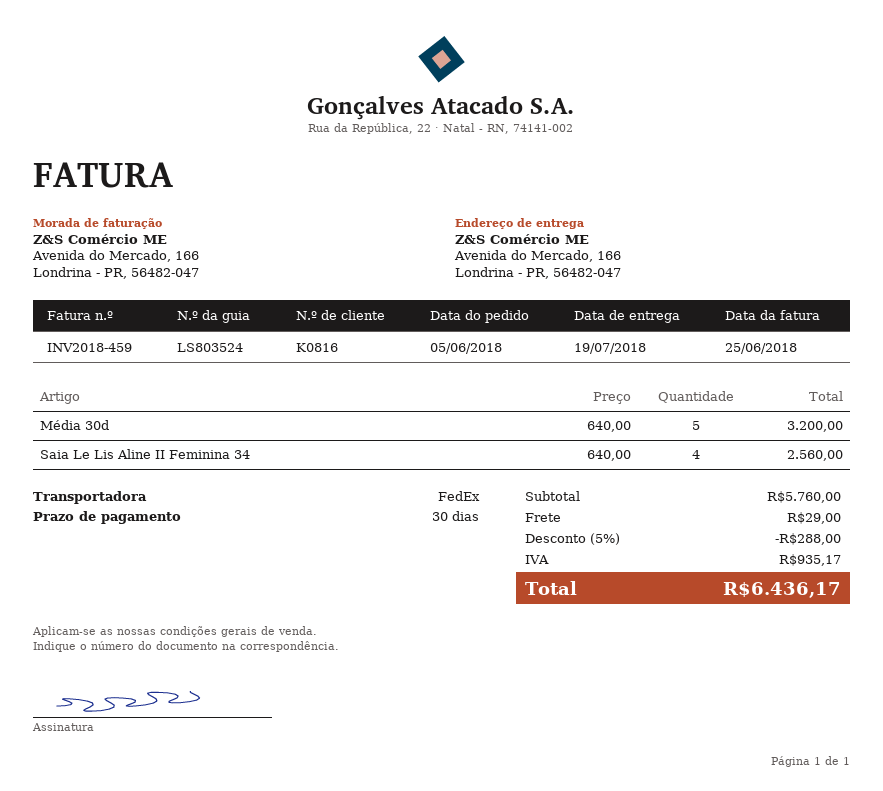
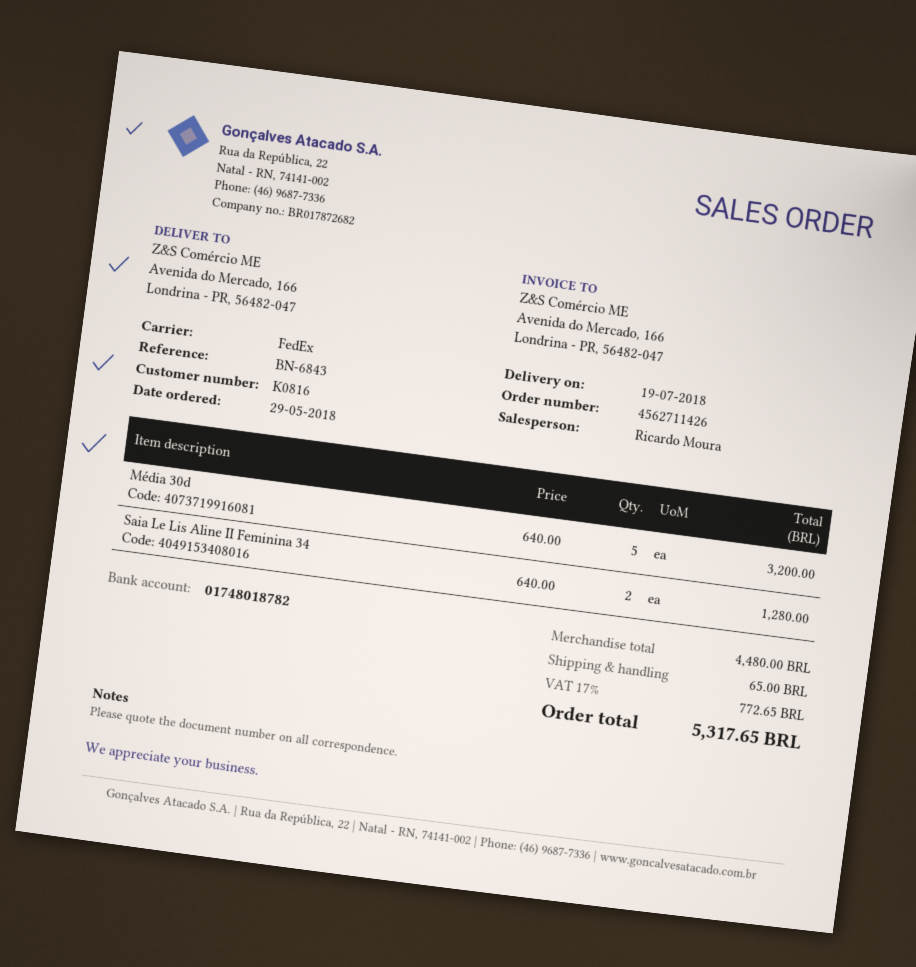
order date: 2018-06-05 -> 2018-05-29
Saia Le Lis Aline II Feminina 34: 4 x 640.00 = 2560.00 -> 2 x 640.00 = 1280.00
subtotal: 5760.00 -> 4480.00
discount: 5% = 288.00 -> none
shipping: 29.00 -> 65.00
tax: 935.17 -> 772.65
total: 6436.17 -> 5317.65

